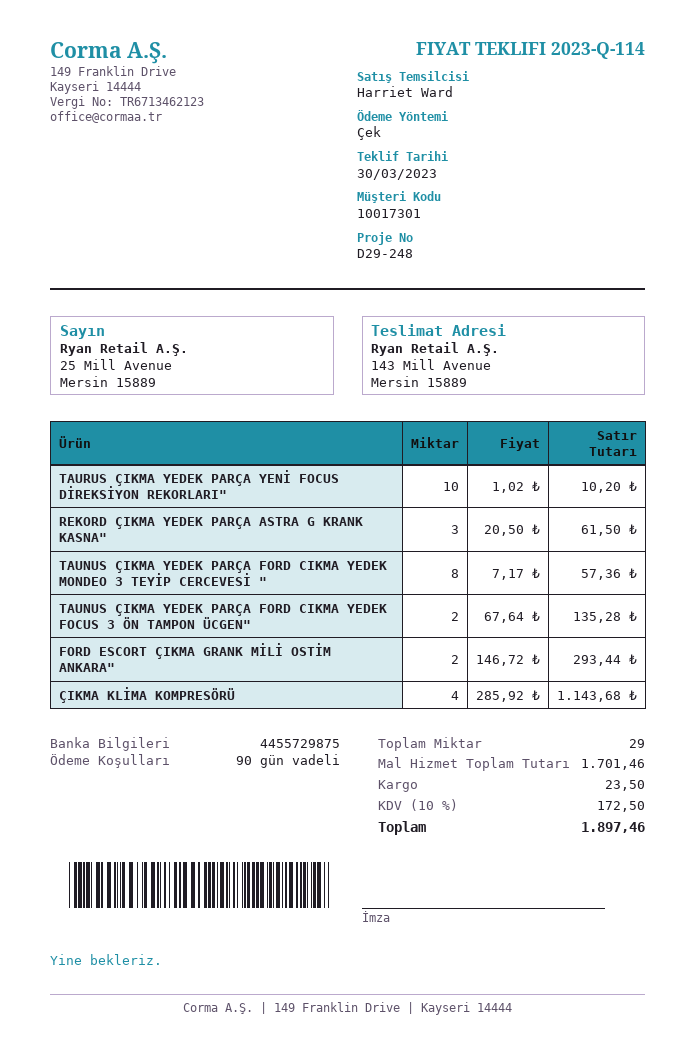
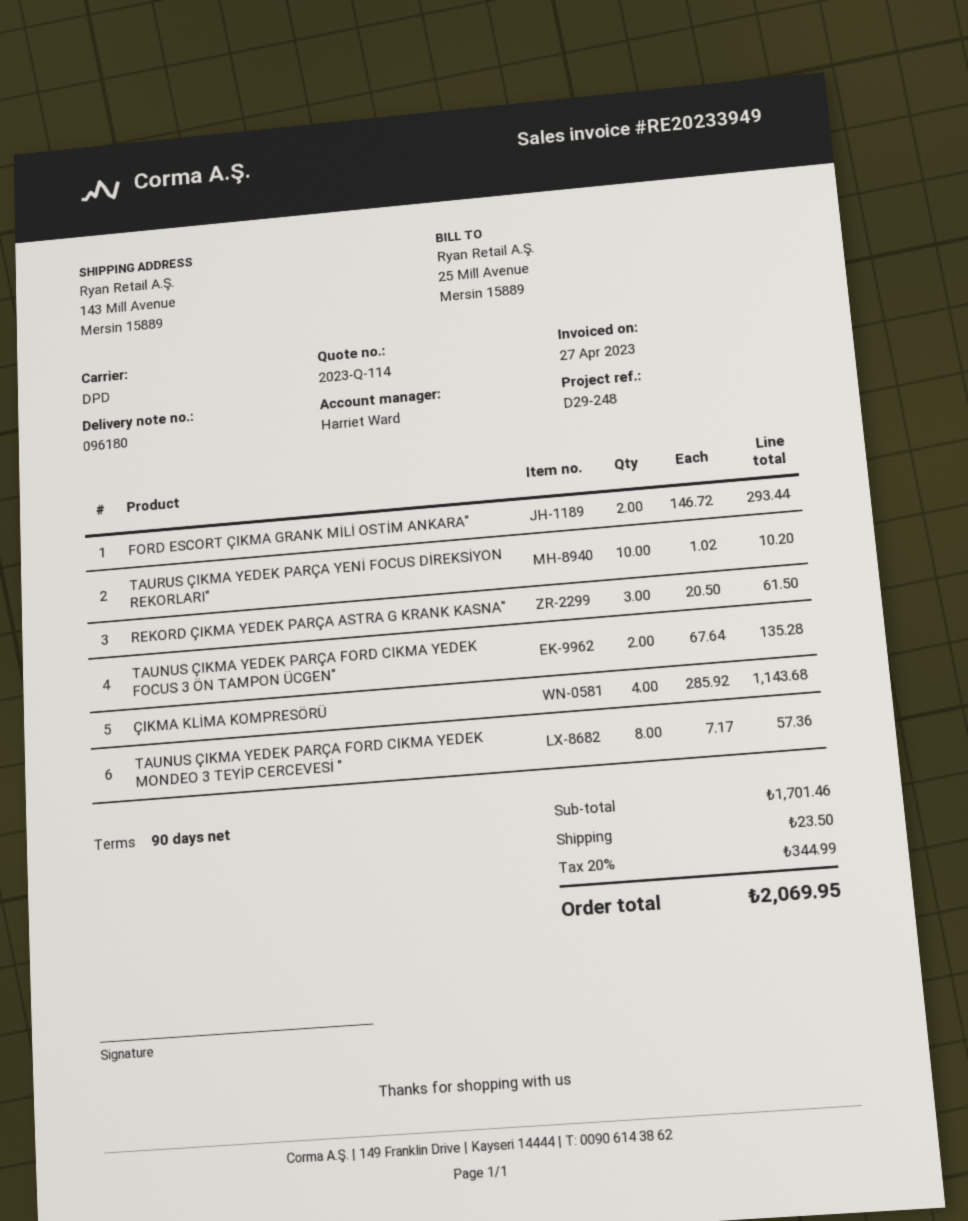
tax: 10% = 172.50 -> 20% = 344.99
total: 1897.46 -> 2069.95

